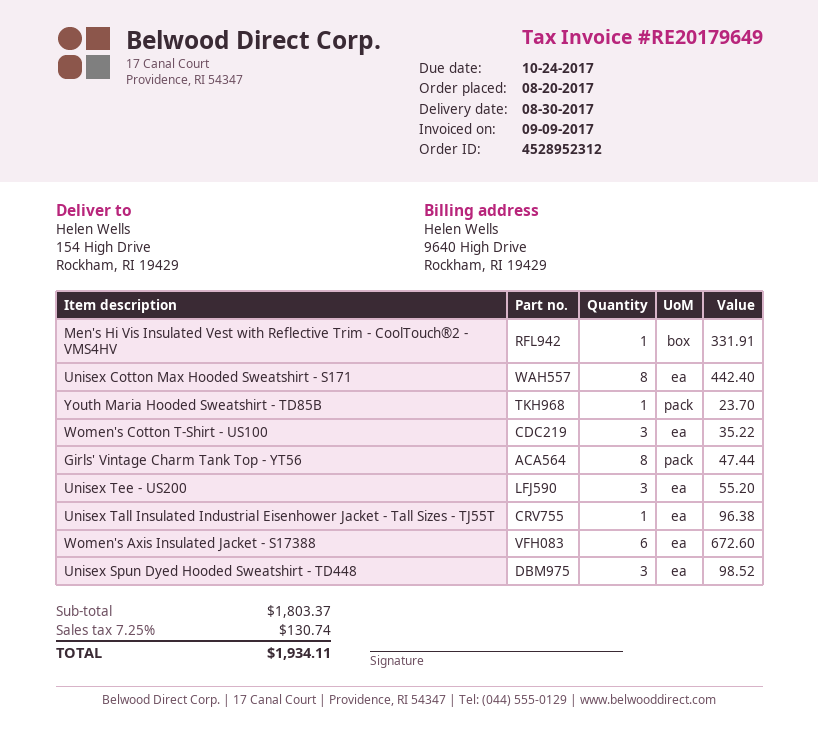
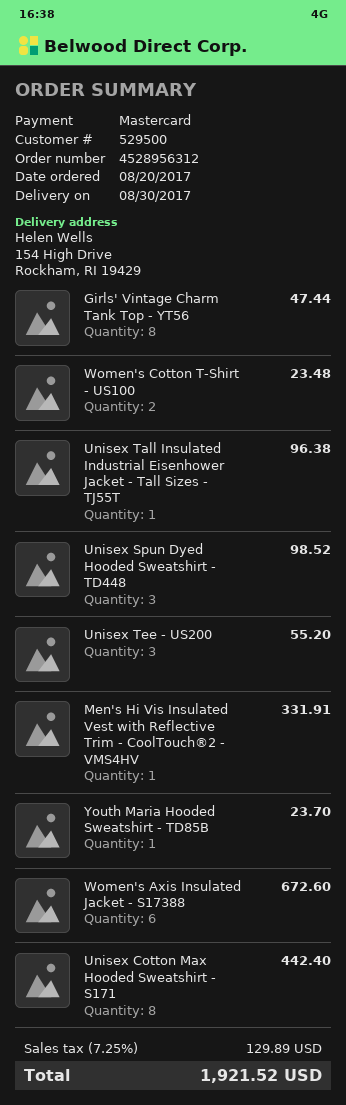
order number: 4528952312 -> 4528956312
Women's Cotton T-Shirt - US100: 3 for 35.22 -> 2 for 23.48
tax: 7.25% = 130.74 -> 7.25% = 129.89
total: 1934.11 -> 1921.52

